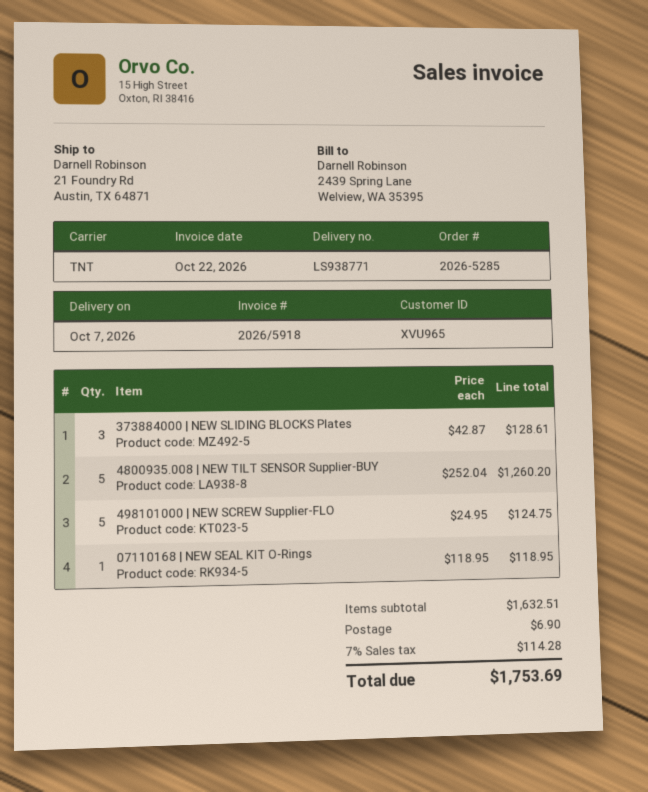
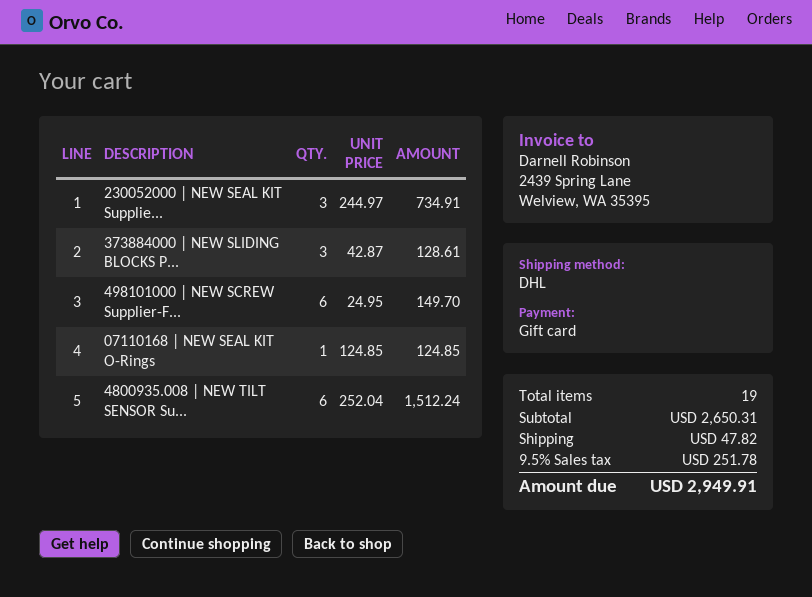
shipping method: TNT -> DHL
4800935.008 | NEW TILT SENSOR Supplier-BUY: 5 x 252.04 = 1260.20 -> 6 x 252.04 = 1512.24
498101000 | NEW SCREW Supplier-FLO: 5 x 24.95 = 124.75 -> 6 x 24.95 = 149.70
07110168 | NEW SEAL KIT O-Rings: 1 x 118.95 = 118.95 -> 1 x 124.85 = 124.85
230052000 | NEW SEAL KIT Supplie...: none -> 3 x 244.97 = 734.91
subtotal: 1632.51 -> 2650.31
shipping: 6.90 -> 47.82
tax: 7% = 114.28 -> 9.5% = 251.78
total: 1753.69 -> 2949.91

